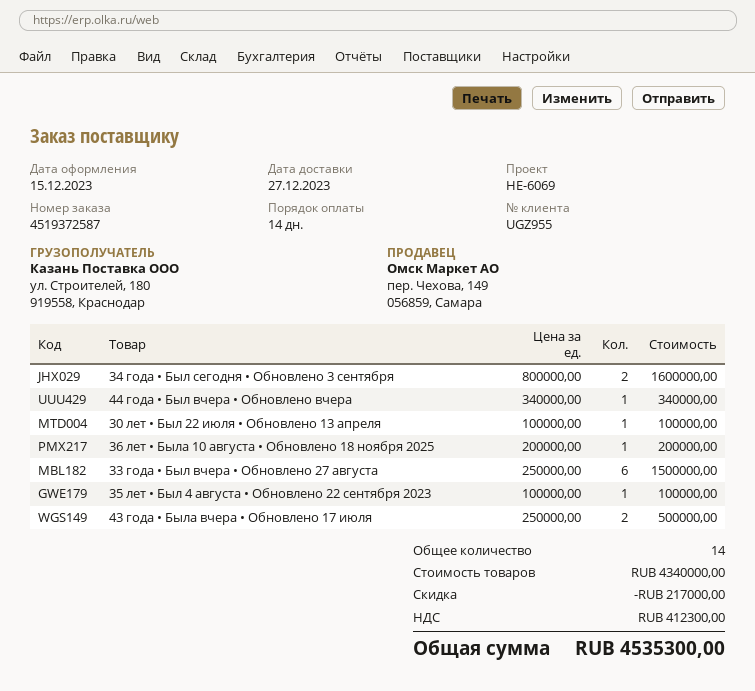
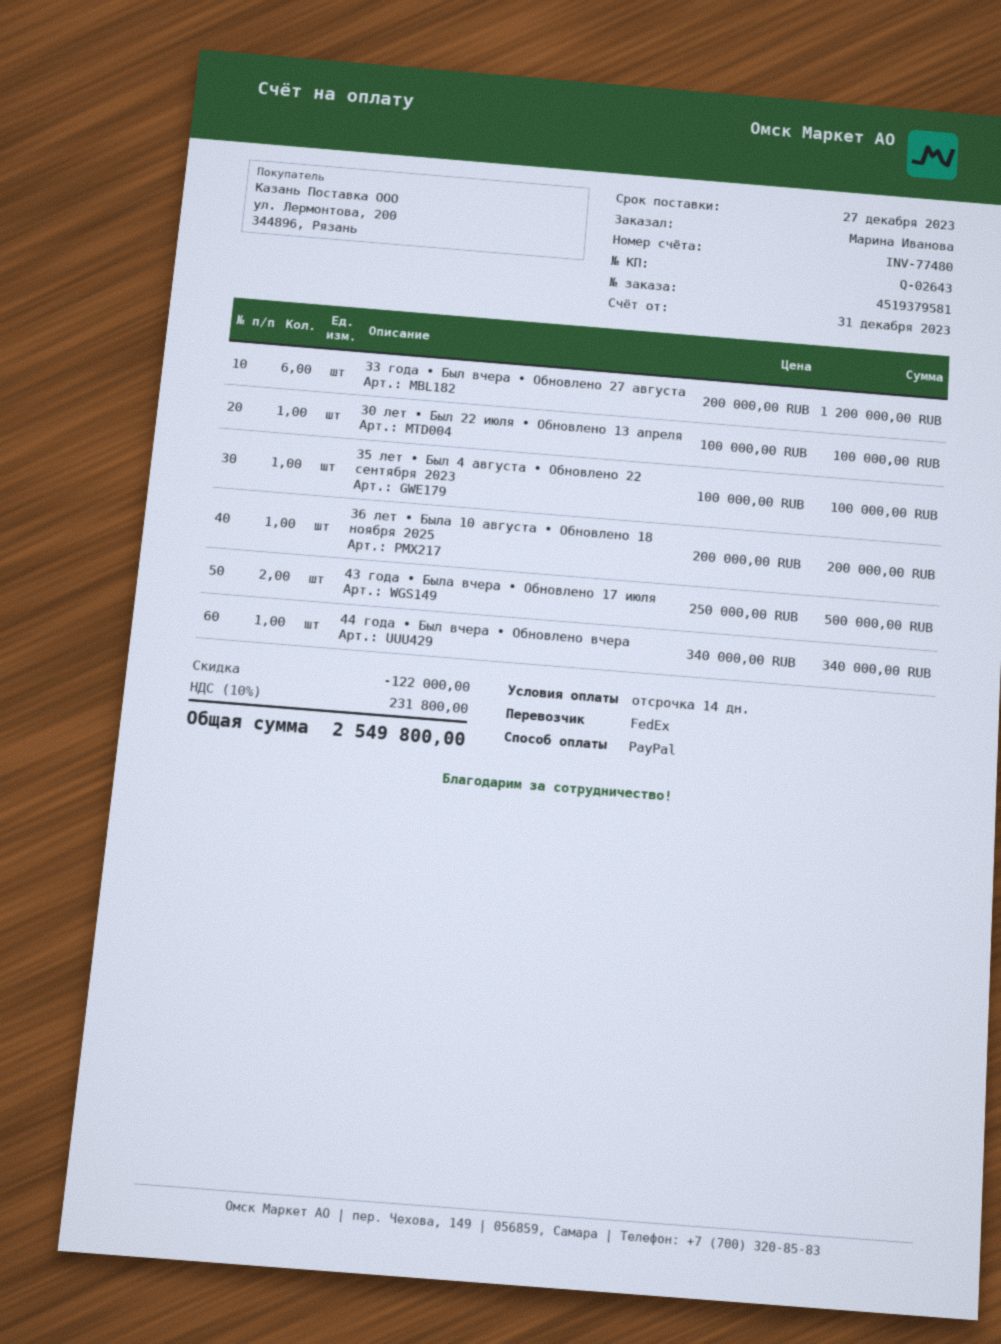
order number: 4519372587 -> 4519379581
34 года • Был сегодня • Обновлено 3 сентября: 2 x 800000.00 = 1600000.00 -> none
33 года • Был вчера • Обновлено 27 августа: 6 x 250000.00 = 1500000.00 -> 6 x 200000.00 = 1200000.00
discount: 217000.00 -> 122000.00
tax: 412300.00 -> 231800.00
total: 4535300.00 -> 2549800.00

